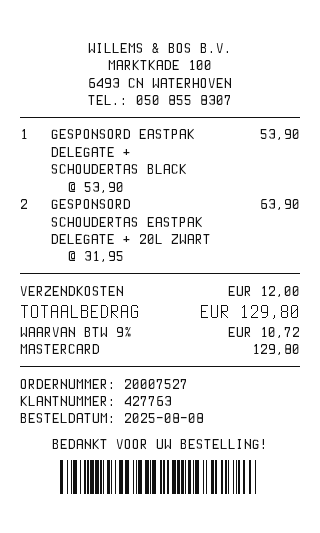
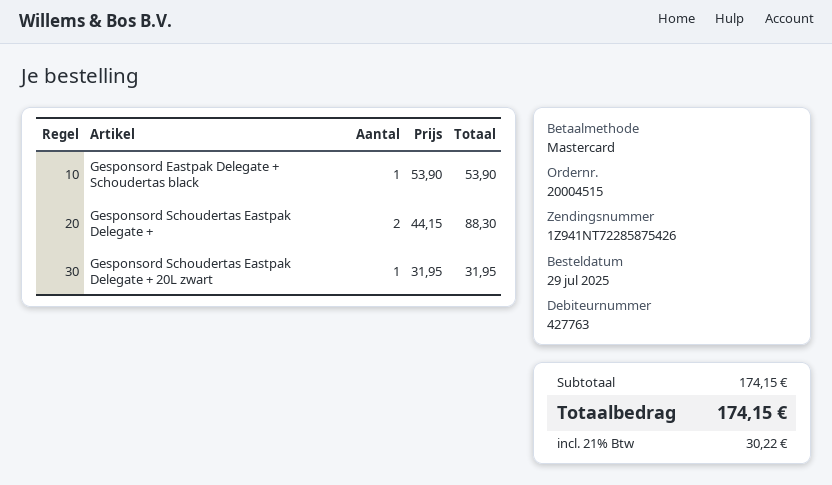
order number: 20007527 -> 20004515
order date: 2025-08-08 -> 2025-07-29
GESPONSORD SCHOUDERTAS EASTPAK DELEGATE + 20L ZWART: 2 x 31.95 = 63.90 -> 1 x 31.95 = 31.95
Gesponsord Schoudertas Eastpak Delegate +: none -> 2 x 44.15 = 88.30
shipping: 12.00 -> none
tax: 9% = 10.72 -> 21% = 30.22
total: 129.80 -> 174.15

